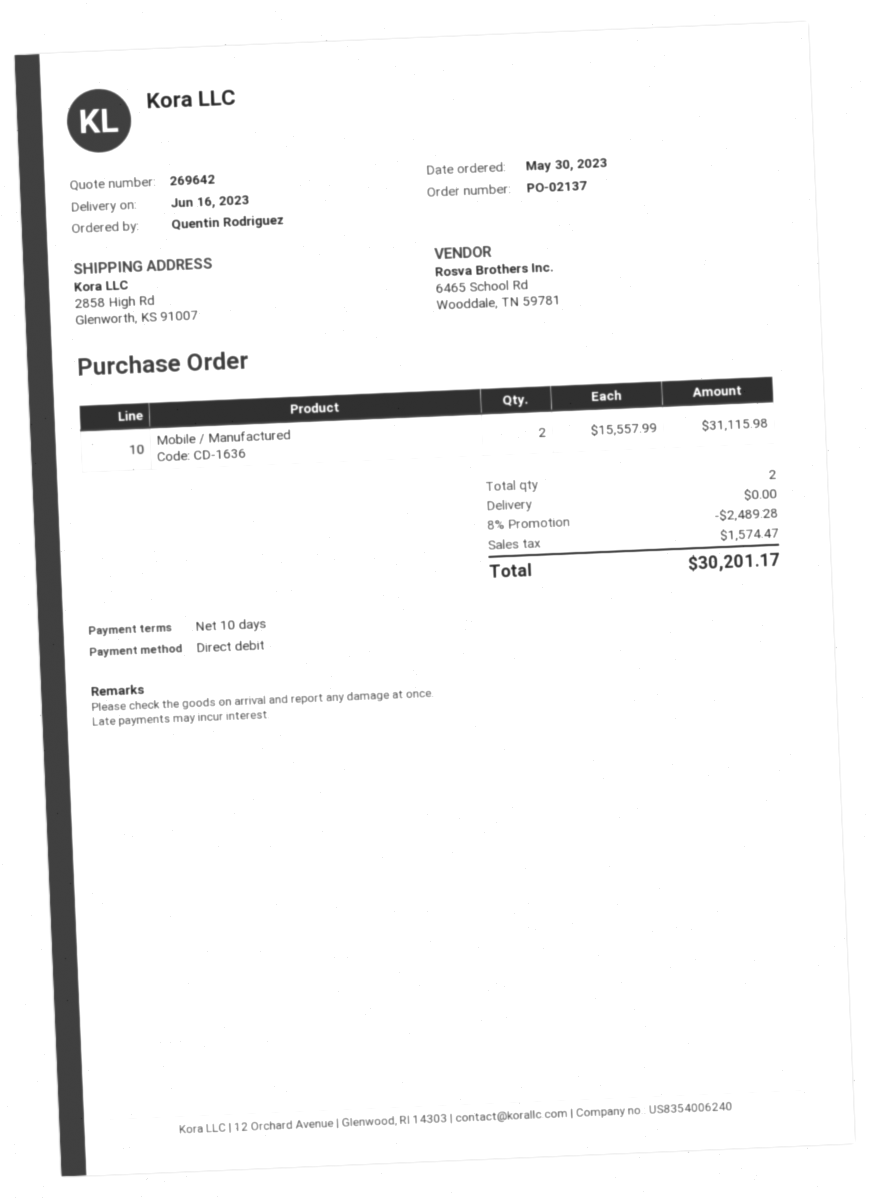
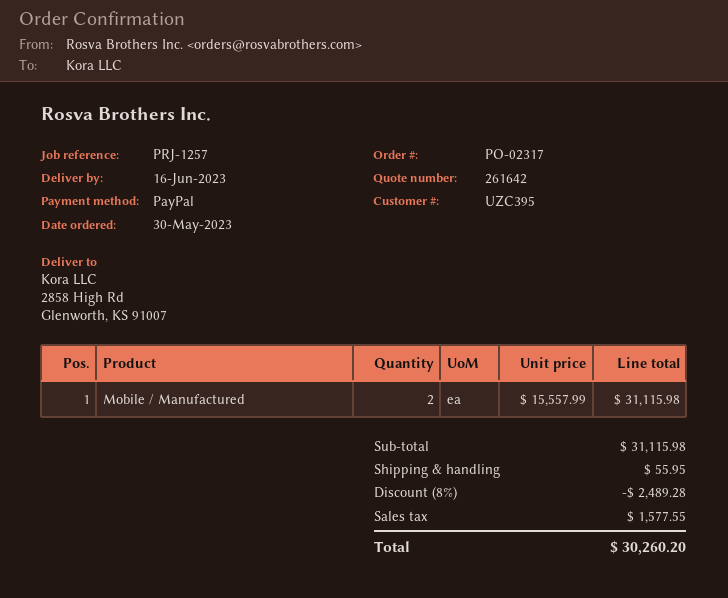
quote number: 269642 -> 261642
order number: PO-02137 -> PO-02317
payment method: direct debit -> PayPal
shipping: 0.00 -> 55.95
tax: 1574.47 -> 1577.55
total: 30201.17 -> 30260.20

